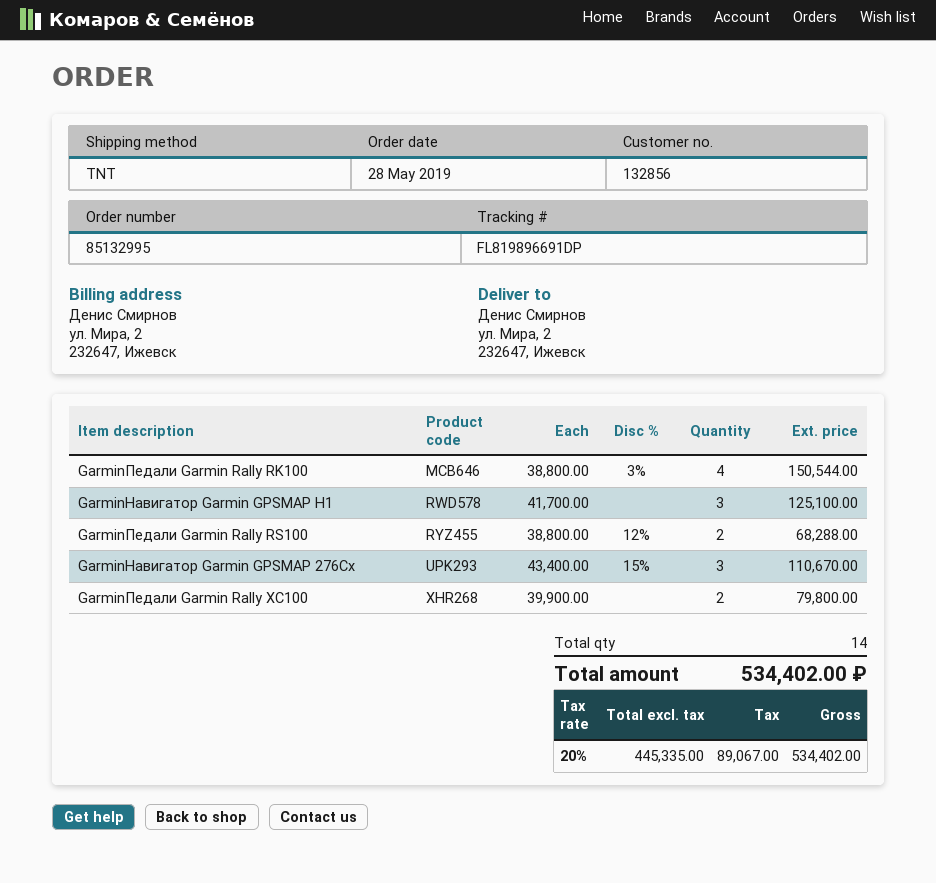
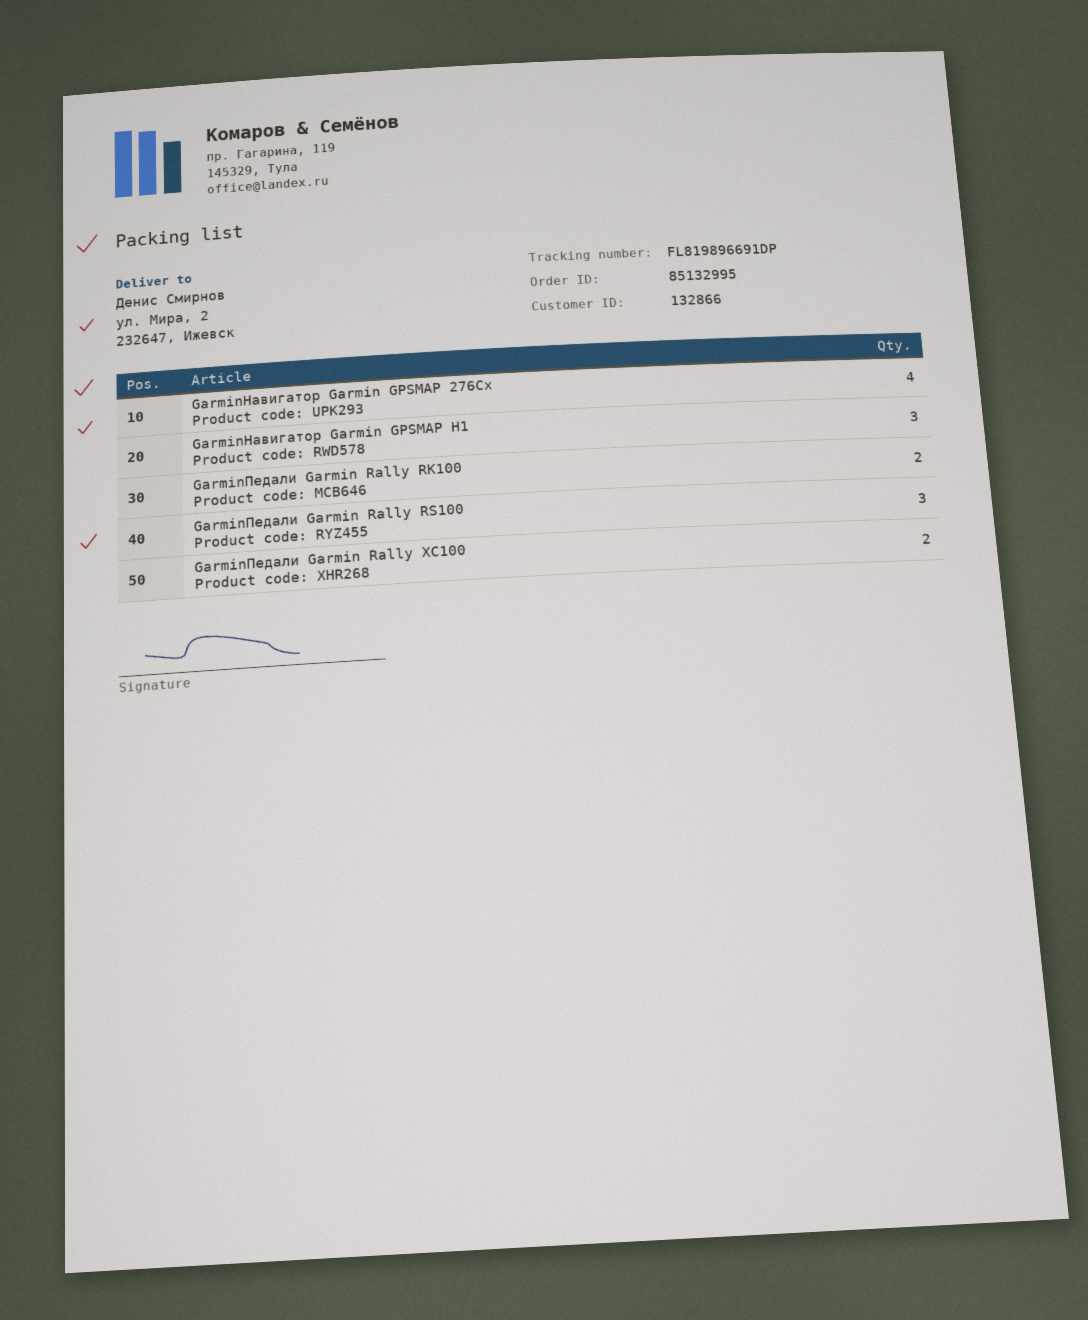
customer number: 132856 -> 132866
GarminПедали Garmin Rally RK100: 4 -> 2
GarminПедали Garmin Rally RS100: 2 -> 3
GarminНавигатор Garmin GPSMAP 276Cx: 3 -> 4

